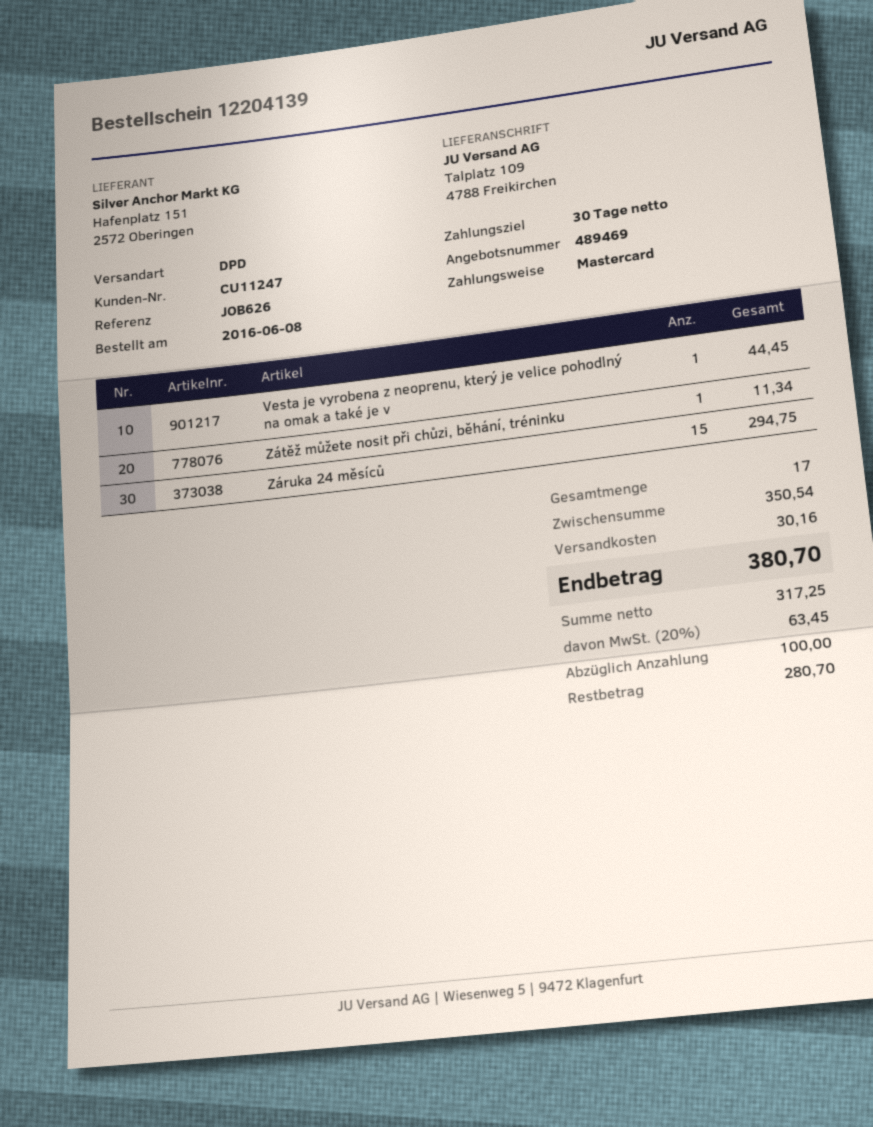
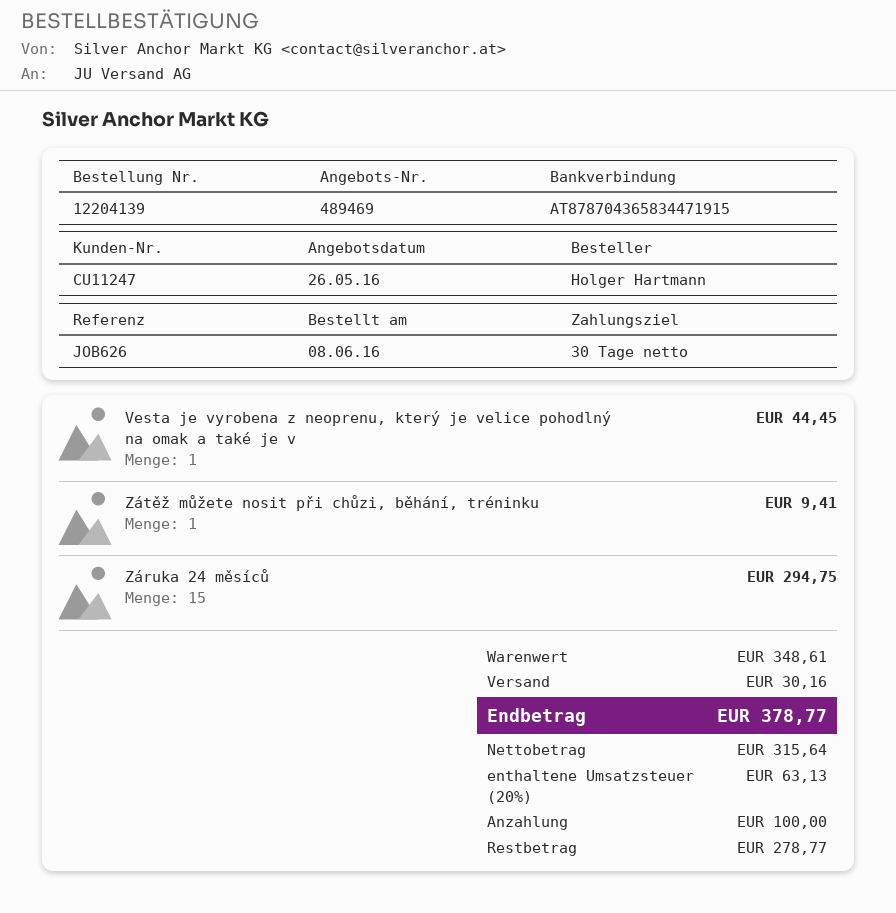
Zátěž můžete nosit při chůzi, běhání, tréninku: 1 for 11.34 -> 1 for 9.41
subtotal: 350.54 -> 348.61
net: 317.25 -> 315.64
tax: 20% = 63.45 -> 20% = 63.13
total: 380.70 -> 378.77
balance: 280.70 -> 278.77

